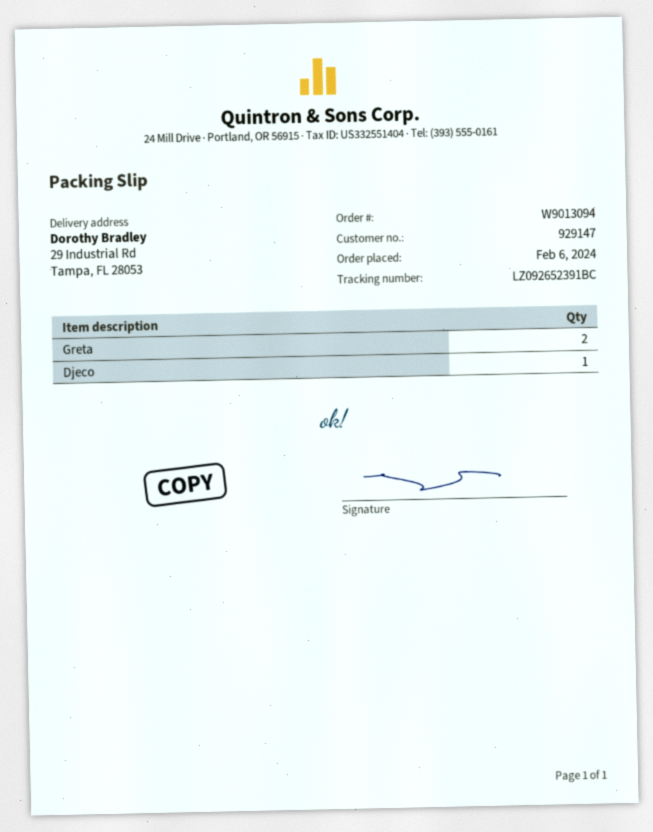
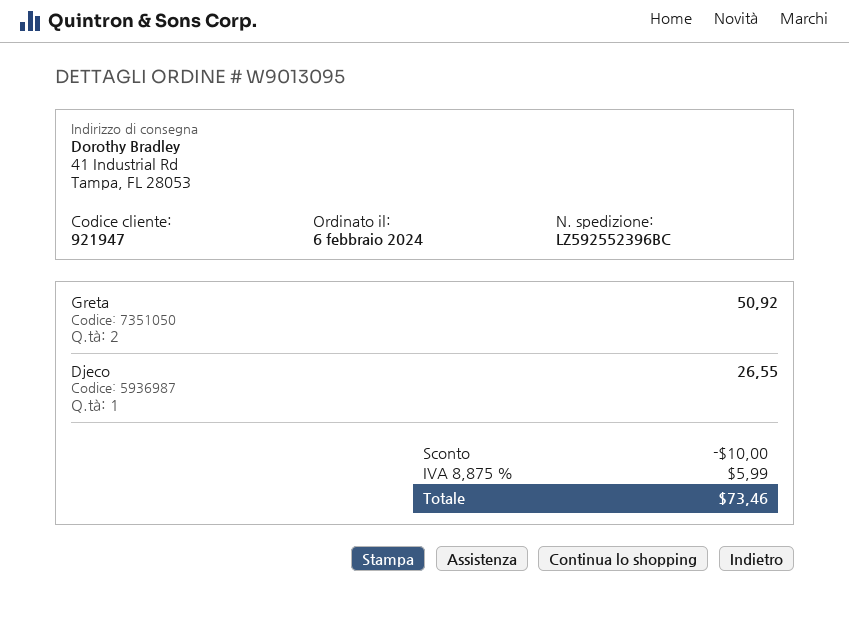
order number: W9013094 -> W9013095
customer number: 929147 -> 921947
tracking number: LZ092652391BC -> LZ592552396BC
ship to: 29 Industrial Rd, Tampa, FL 28053 -> 41 Industrial Rd, Tampa, FL 28053

